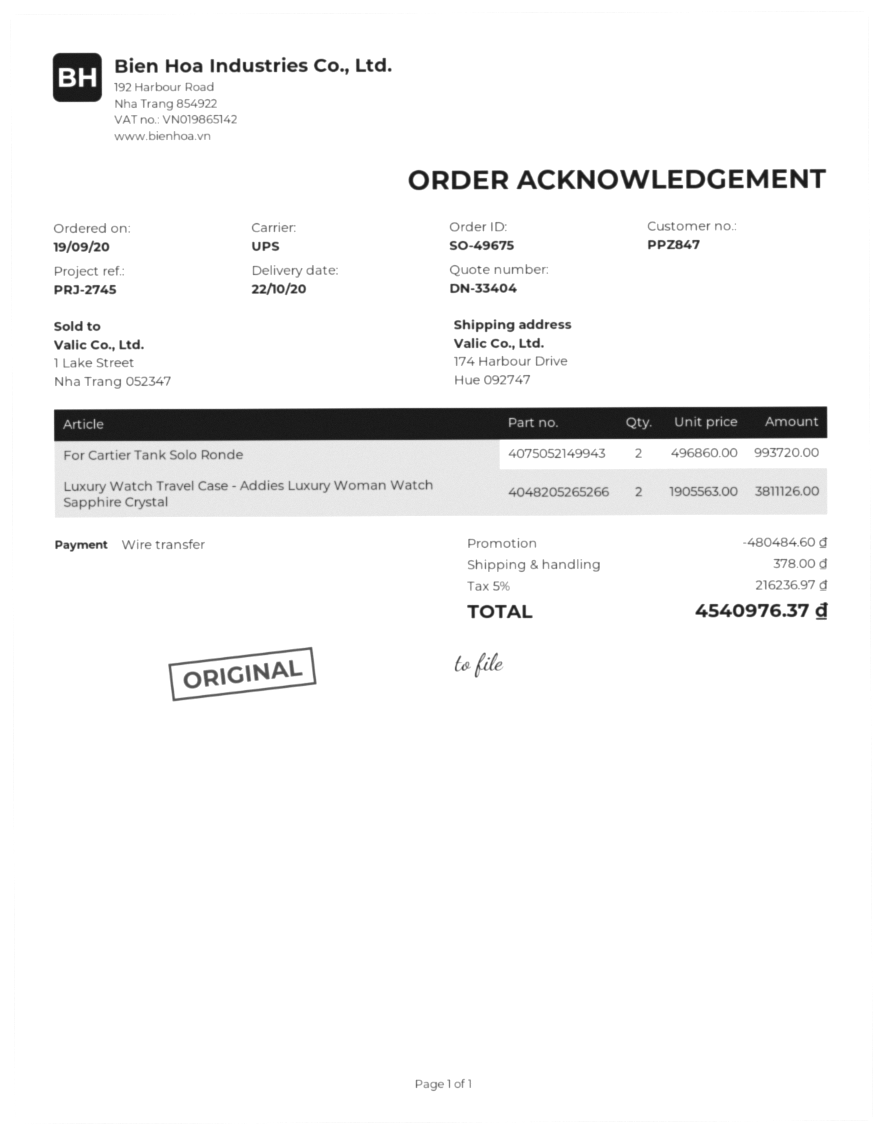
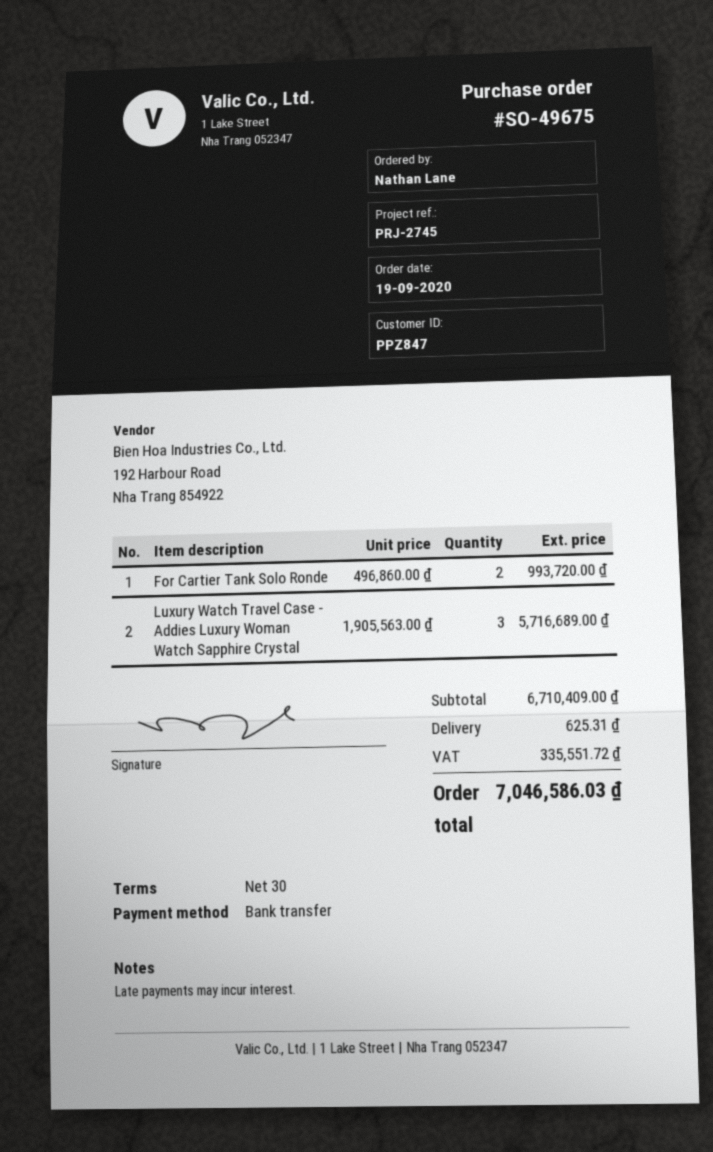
Luxury Watch Travel Case - Addies Luxury Woman Watch Sapphire Crystal: 2 x 1905563.00 = 3811126.00 -> 3 x 1905563.00 = 5716689.00
discount: 480484.60 -> none
shipping: 378.00 -> 625.31
tax: 216236.97 -> 335551.72
total: 4540976.37 -> 7046586.03

